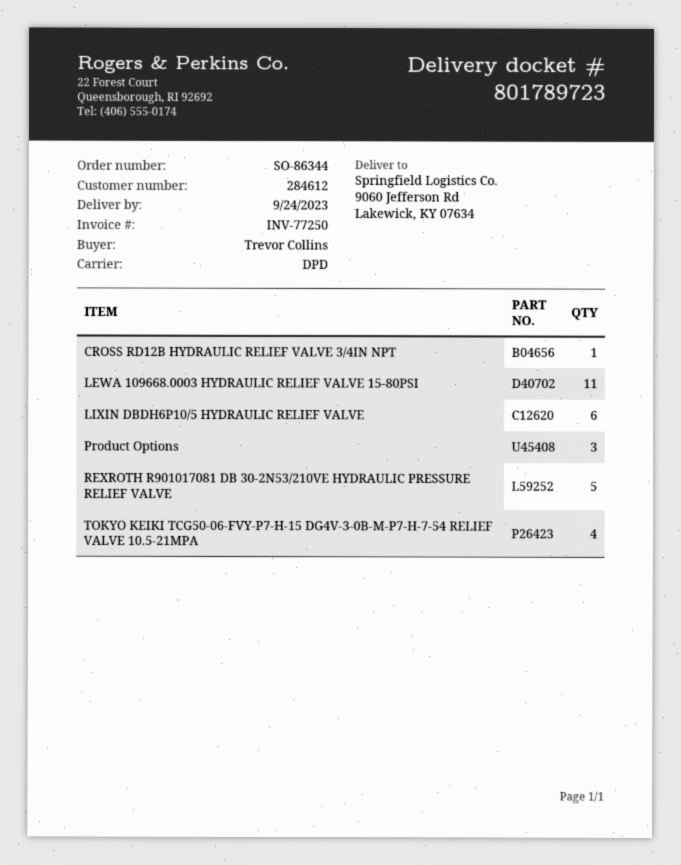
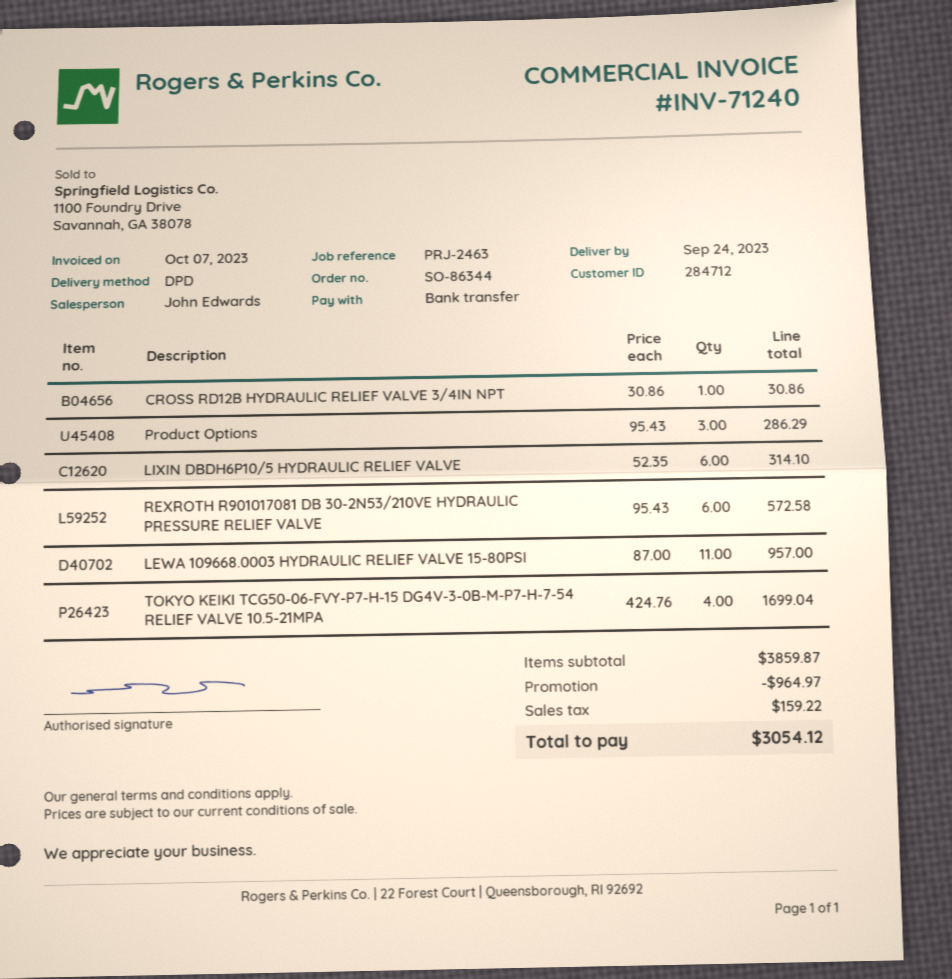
invoice number: INV-77250 -> INV-71240
customer number: 284612 -> 284712
REXROTH R901017081 DB 30-2N53/210VE HYDRAULIC PRESSURE RELIEF VALVE: 5 -> 6

